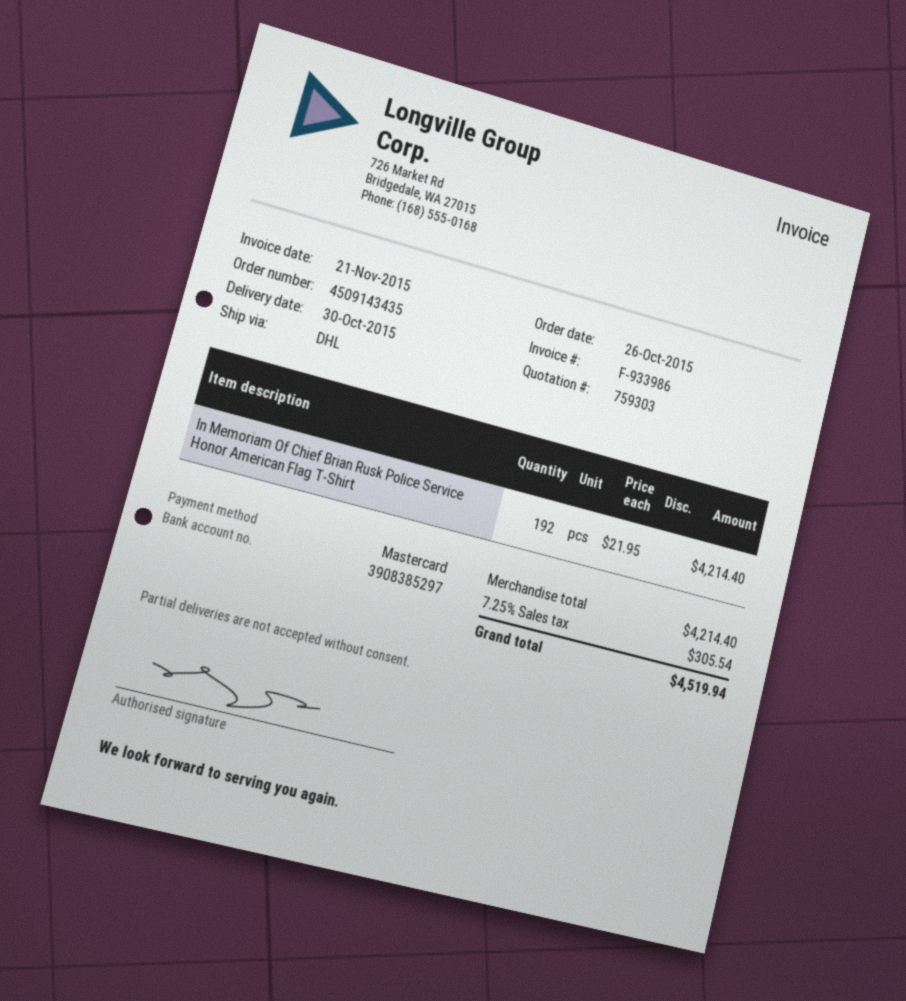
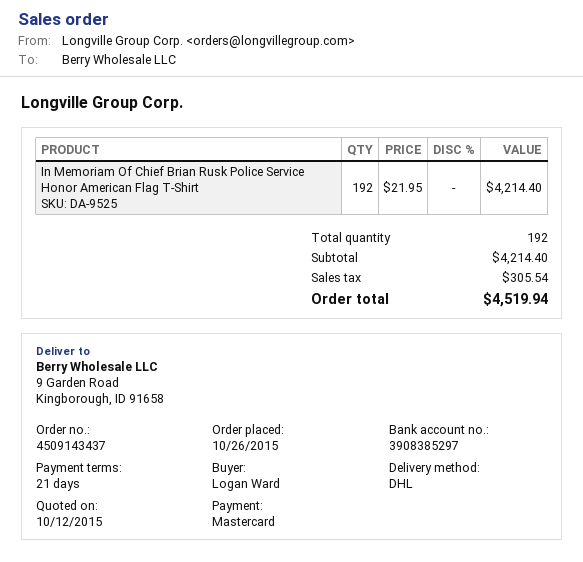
order number: 4509143435 -> 4509143437

